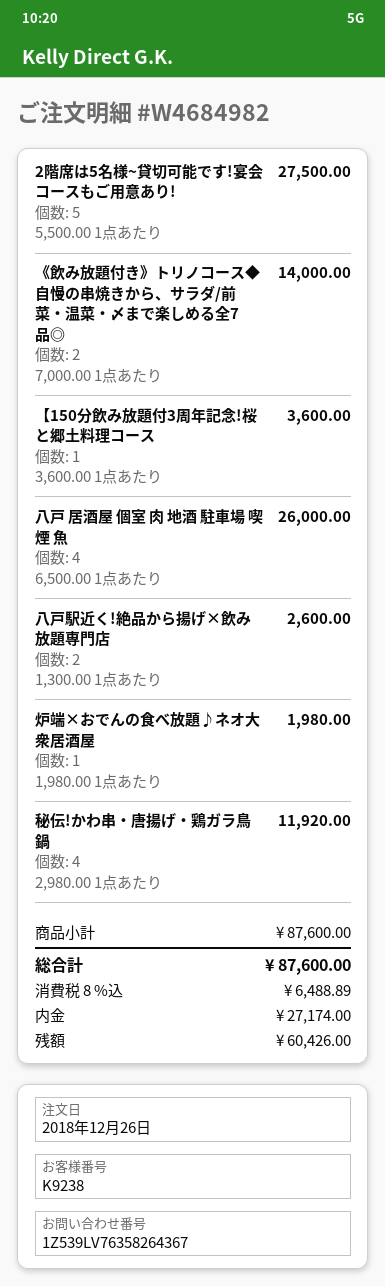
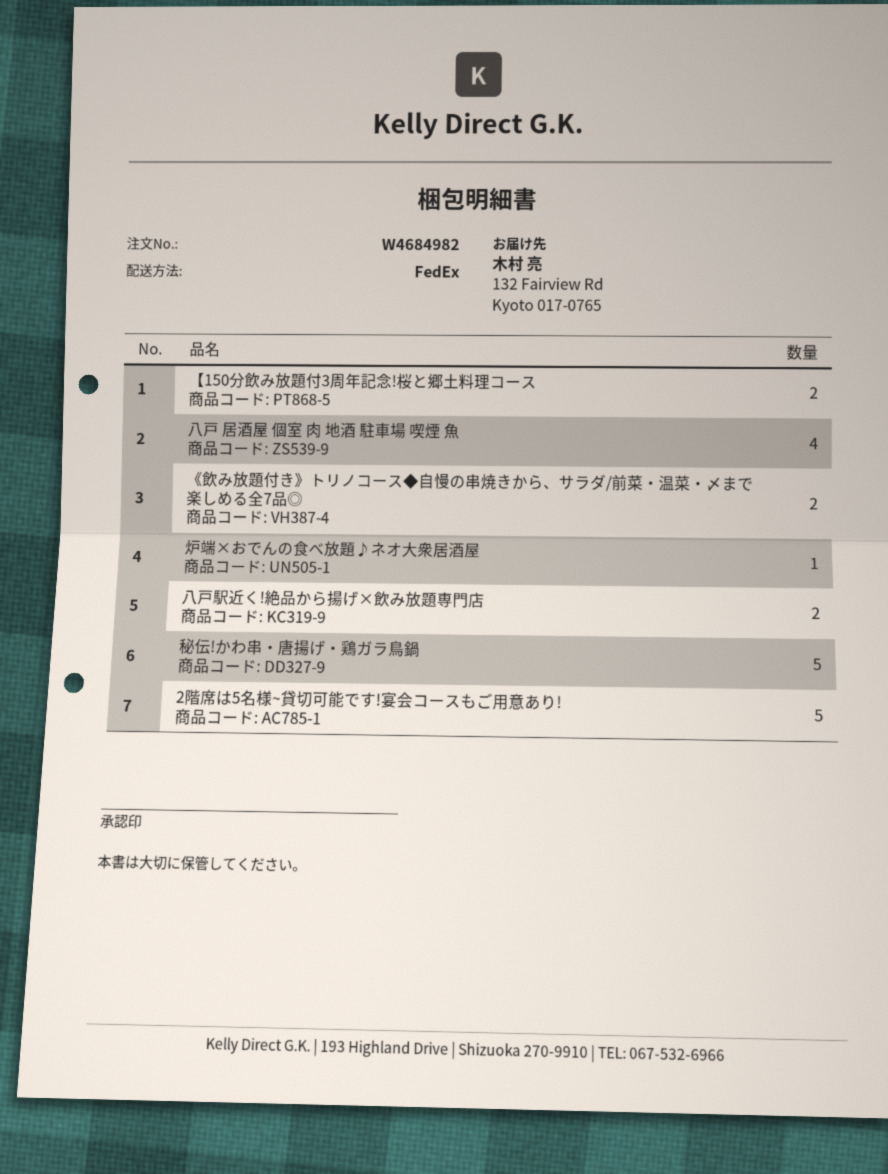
【150分飲み放題付3周年記念!桜と郷土料理コース: 1 -> 2
秘伝!かわ串・唐揚げ・鶏ガラ鳥鍋: 4 -> 5

